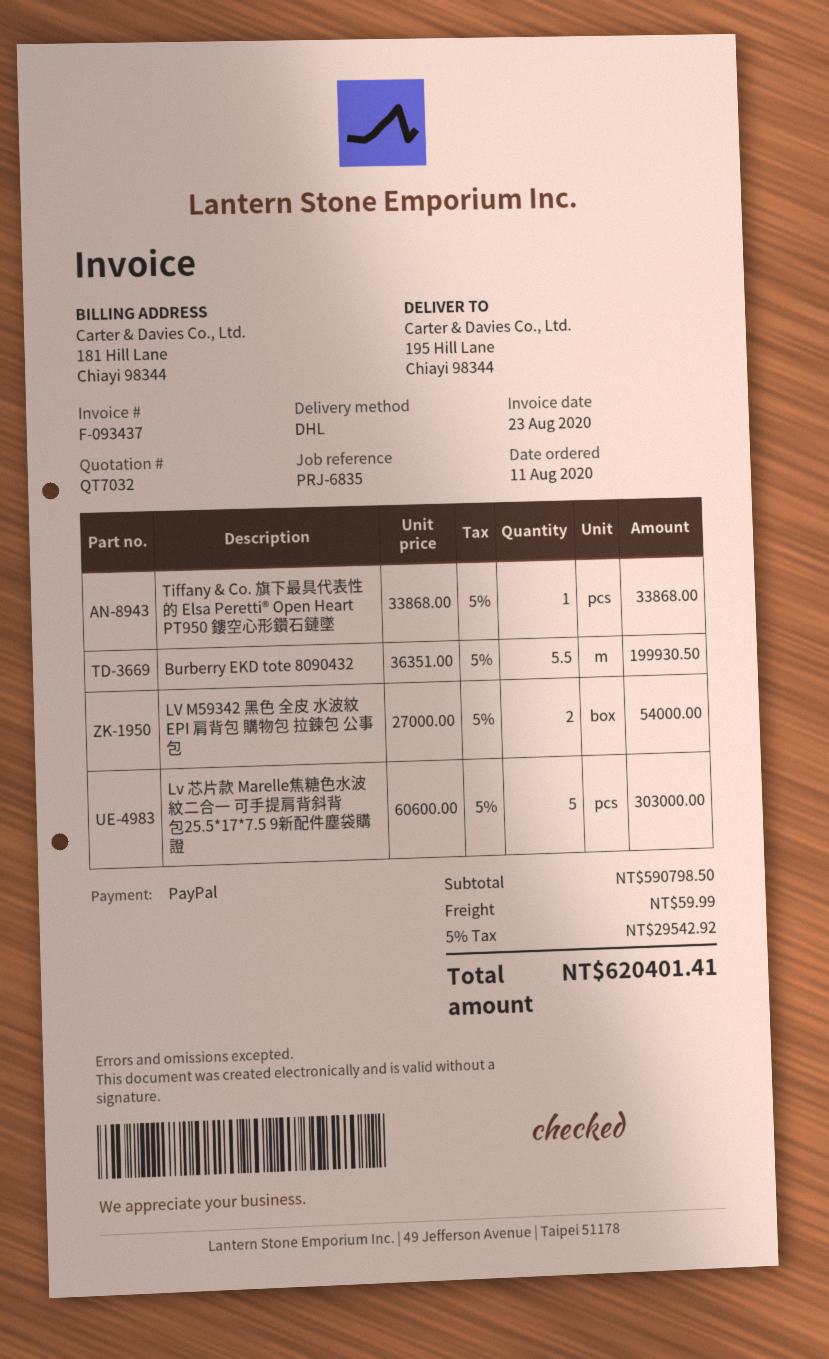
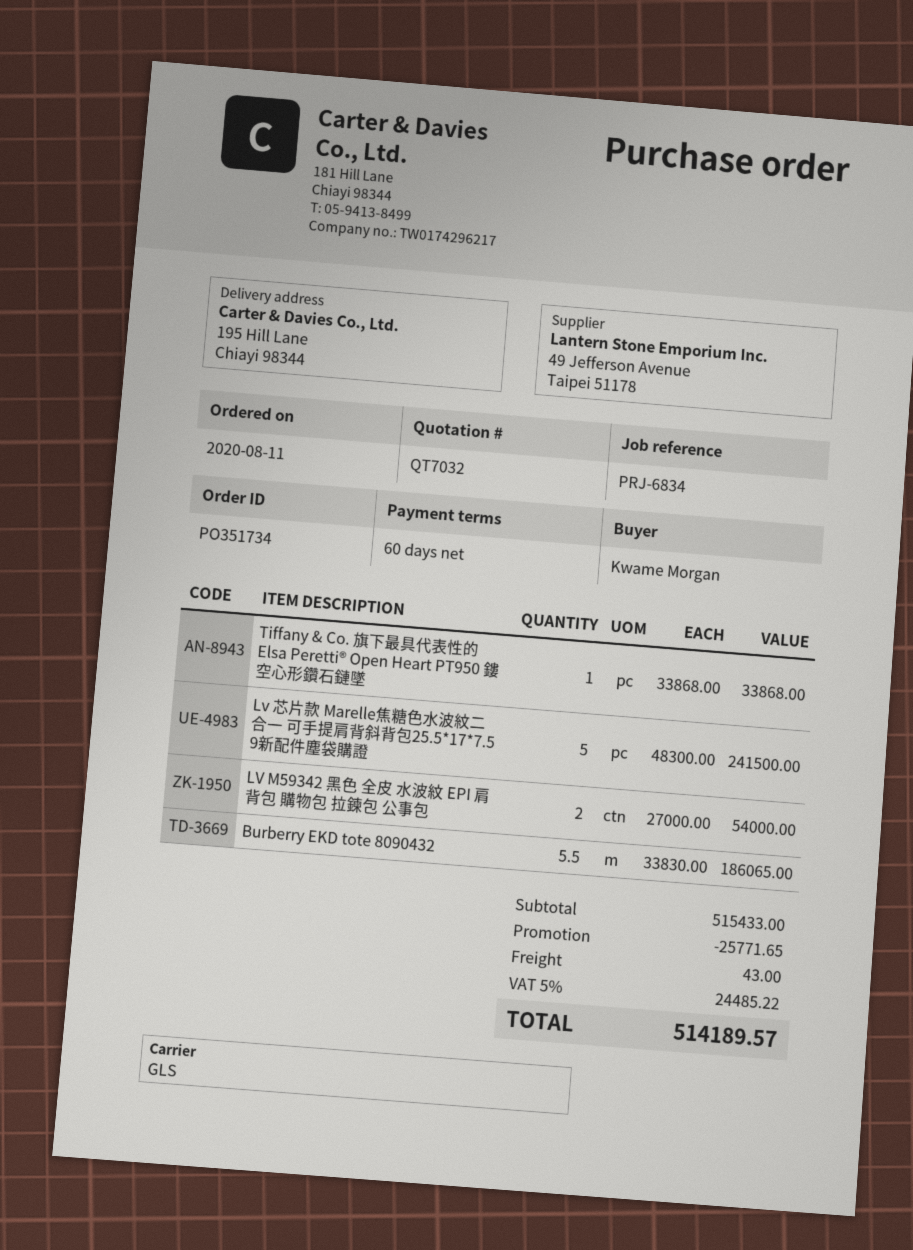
reference: PRJ-6835 -> PRJ-6834
shipping method: DHL -> GLS
Burberry EKD tote 8090432: 5.5 x 36351.00 = 199930.50 -> 5.5 x 33830.00 = 186065.00
Lv 芯片款 Marelle焦糖色水波紋二合一 可手提肩背斜背包25.5*17*7.5 9新配件塵袋購證: 5 x 60600.00 = 303000.00 -> 5 x 48300.00 = 241500.00
subtotal: 590798.50 -> 515433.00
discount: none -> 25771.65
shipping: 59.99 -> 43.00
tax: 5% = 29542.92 -> 5% = 24485.22
total: 620401.41 -> 514189.57

